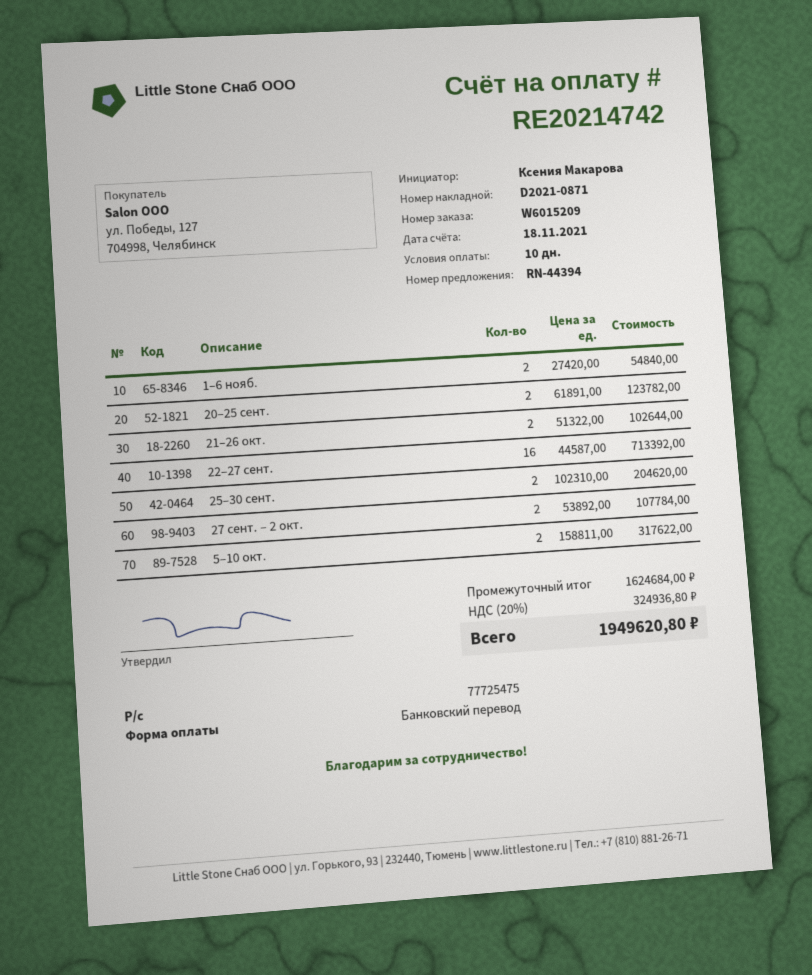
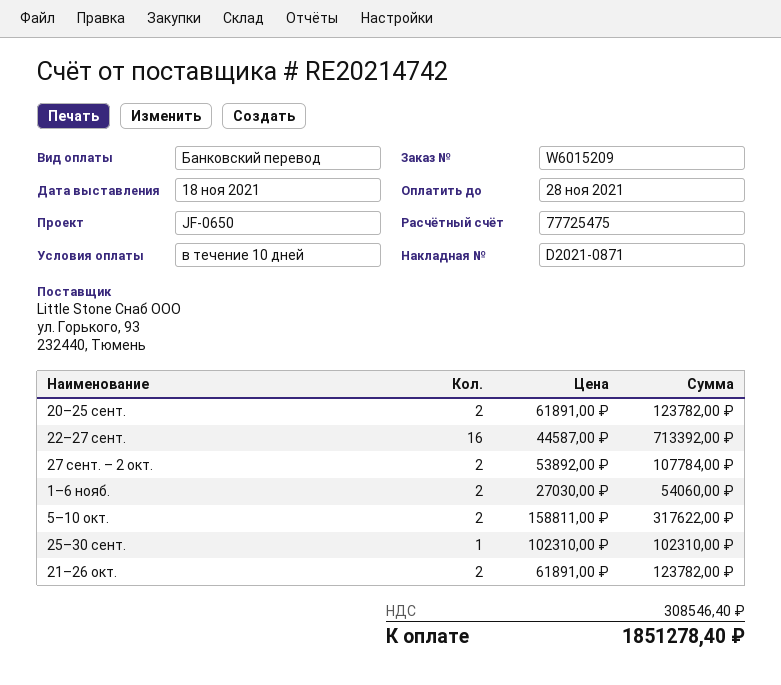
1–6 нояб.: 2 x 27420.00 = 54840.00 -> 2 x 27030.00 = 54060.00
21–26 окт.: 2 x 51322.00 = 102644.00 -> 2 x 61891.00 = 123782.00
25–30 сент.: 2 x 102310.00 = 204620.00 -> 1 x 102310.00 = 102310.00
tax: 324936.80 -> 308546.40
total: 1949620.80 -> 1851278.40

